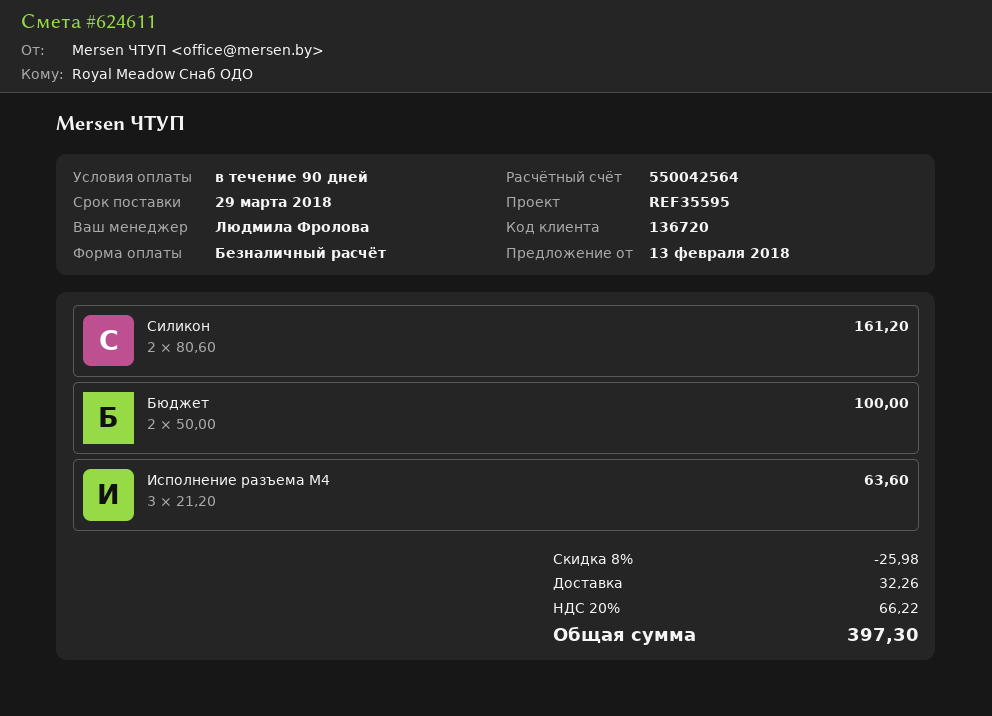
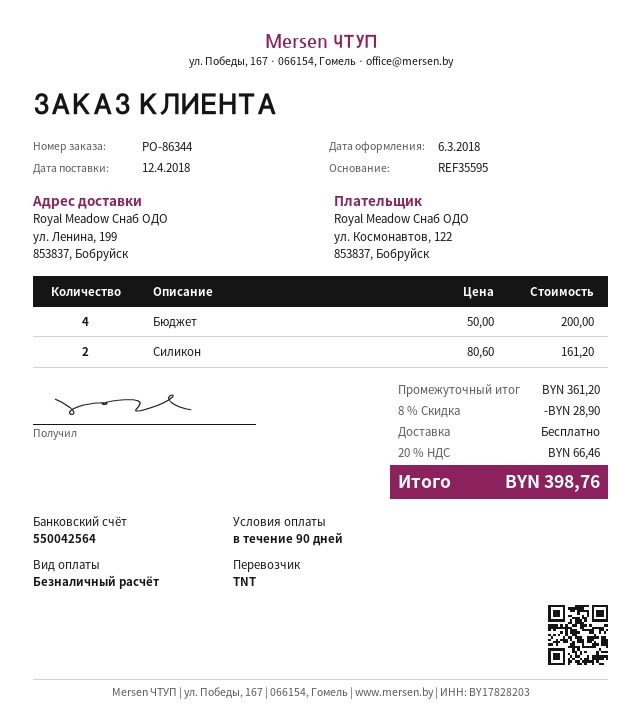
delivery date: 2018-03-29 -> 2018-04-12
Бюджет: 2 x 50.00 = 100.00 -> 4 x 50.00 = 200.00
Исполнение разъема M4: 3 x 21.20 = 63.60 -> none
discount: 8% = 25.98 -> 8% = 28.90
shipping: 32.26 -> 0.00
tax: 20% = 66.22 -> 20% = 66.46
total: 397.30 -> 398.76

